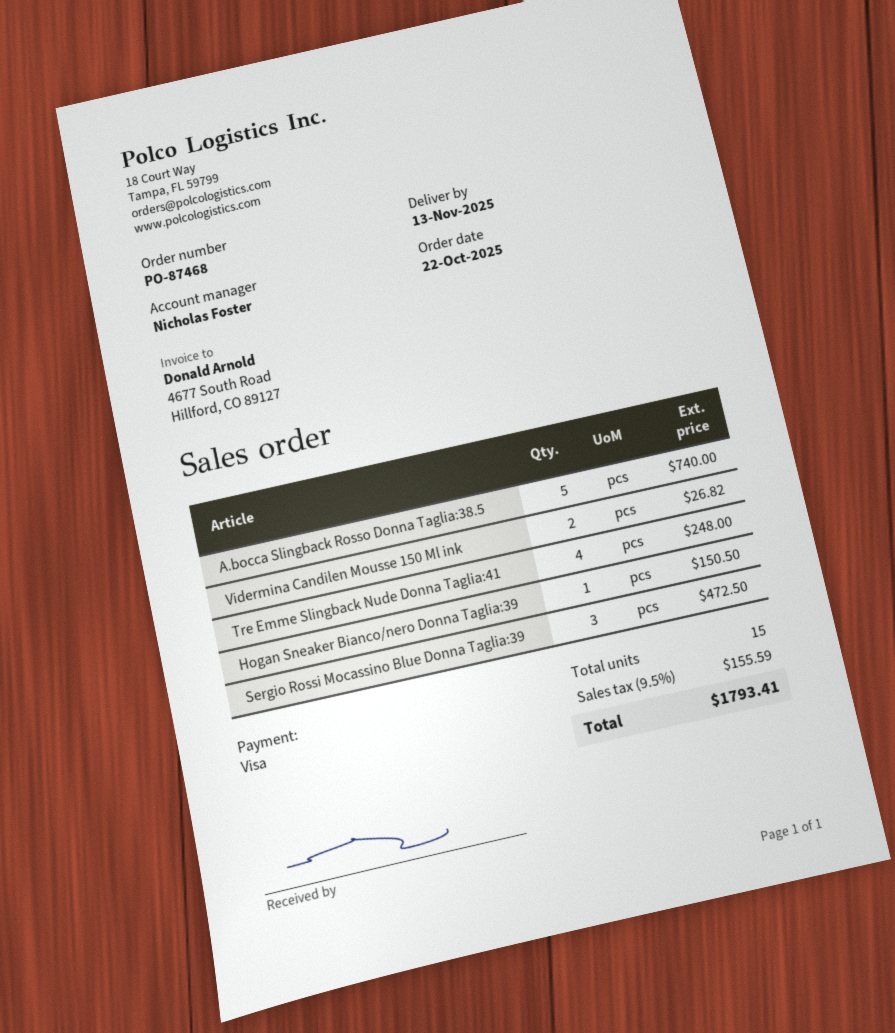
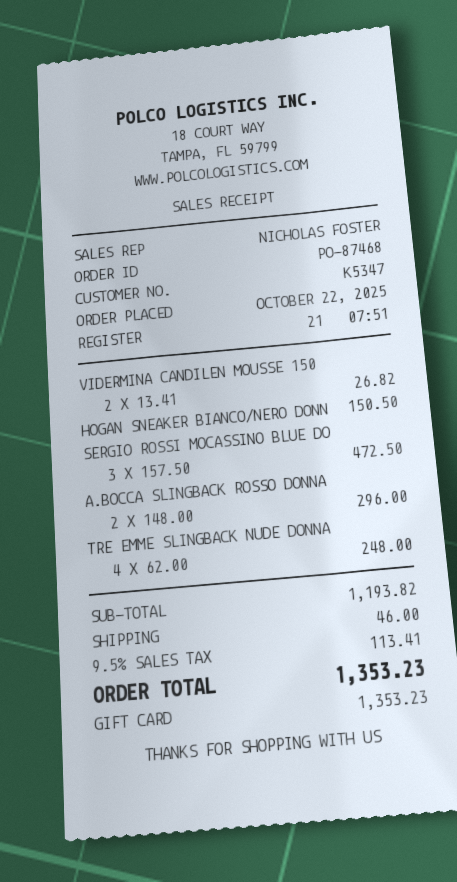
payment method: Visa -> gift card
A.bocca Slingback Rosso Donna Taglia:38.5: 5 for 740.00 -> 2 for 296.00
shipping: none -> 46.00
tax: 9.5% = 155.59 -> 9.5% = 113.41
total: 1793.41 -> 1353.23

